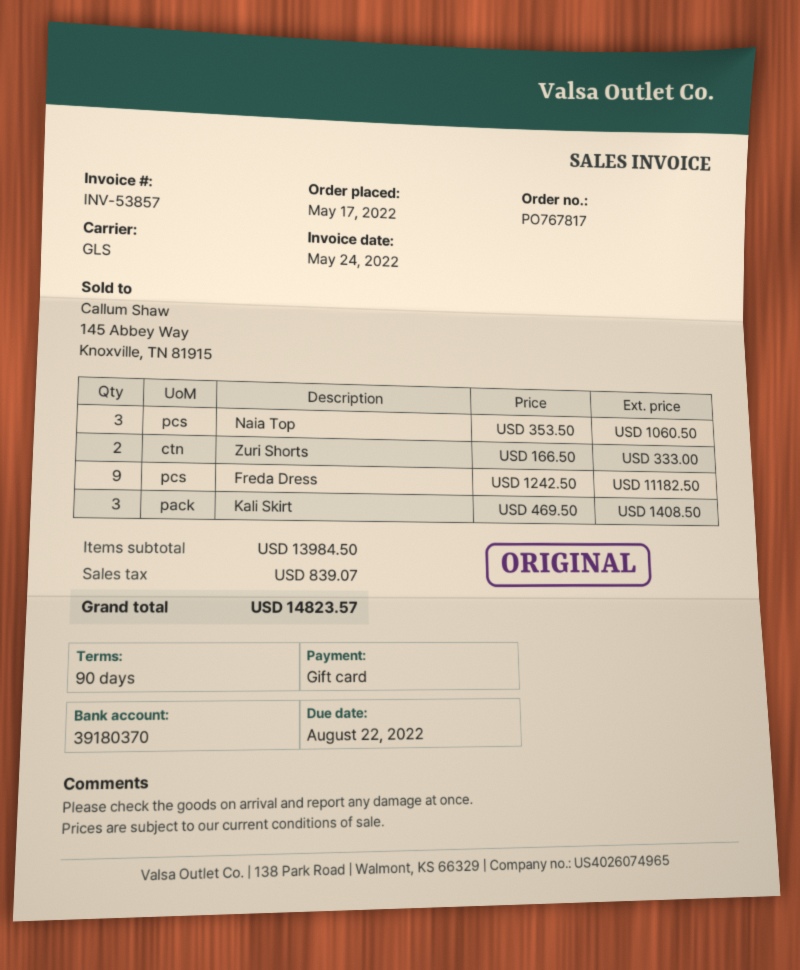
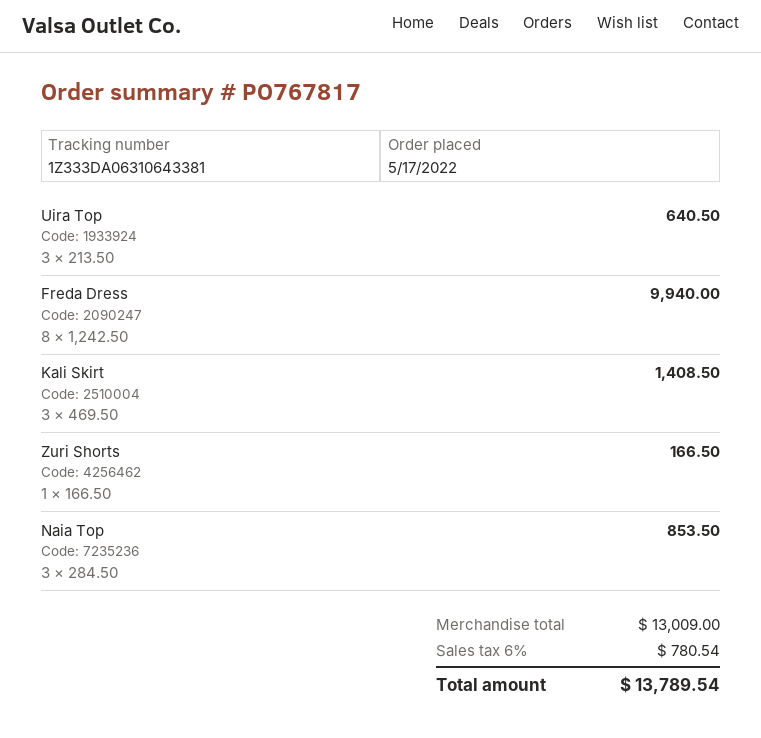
Naia Top: 3 x 353.50 = 1060.50 -> 3 x 284.50 = 853.50
Zuri Shorts: 2 x 166.50 = 333.00 -> 1 x 166.50 = 166.50
Freda Dress: 9 x 1242.50 = 11182.50 -> 8 x 1242.50 = 9940.00
Uira Top: none -> 3 x 213.50 = 640.50
subtotal: 13984.50 -> 13009.00
tax: 839.07 -> 780.54
total: 14823.57 -> 13789.54

